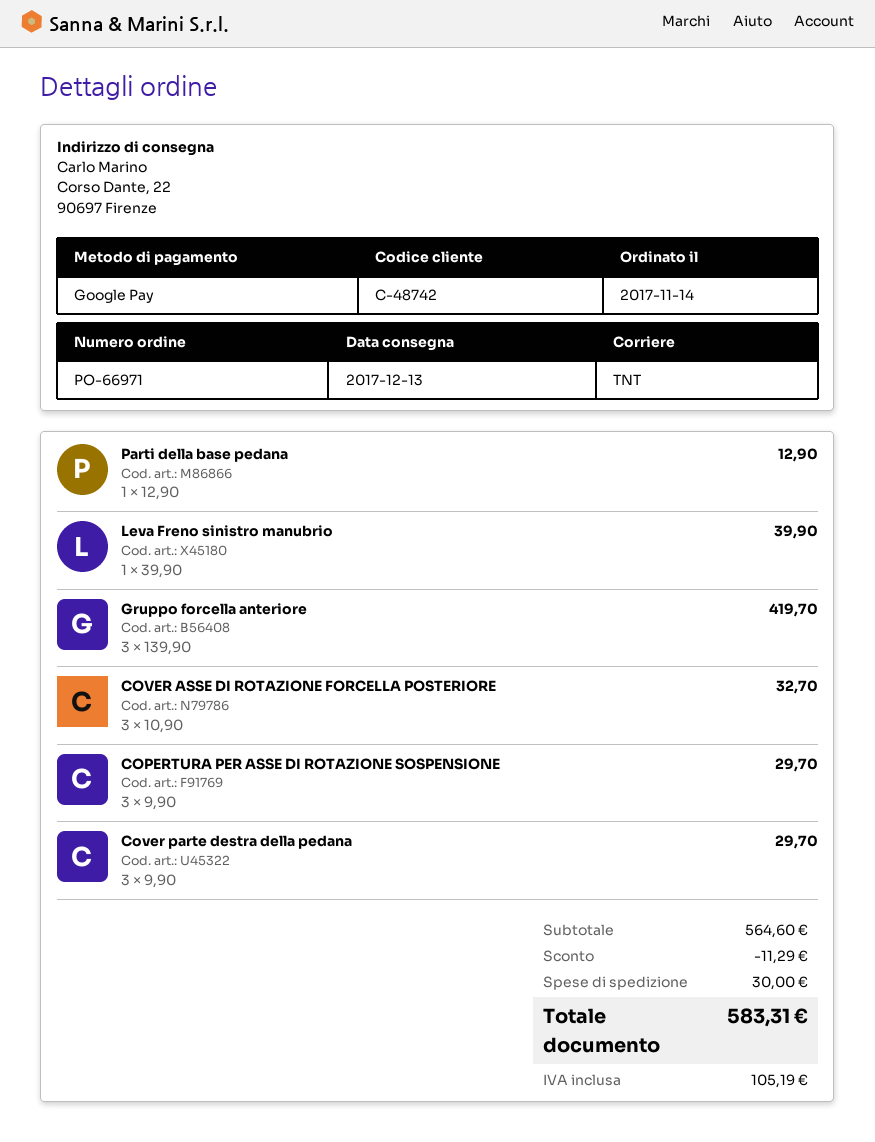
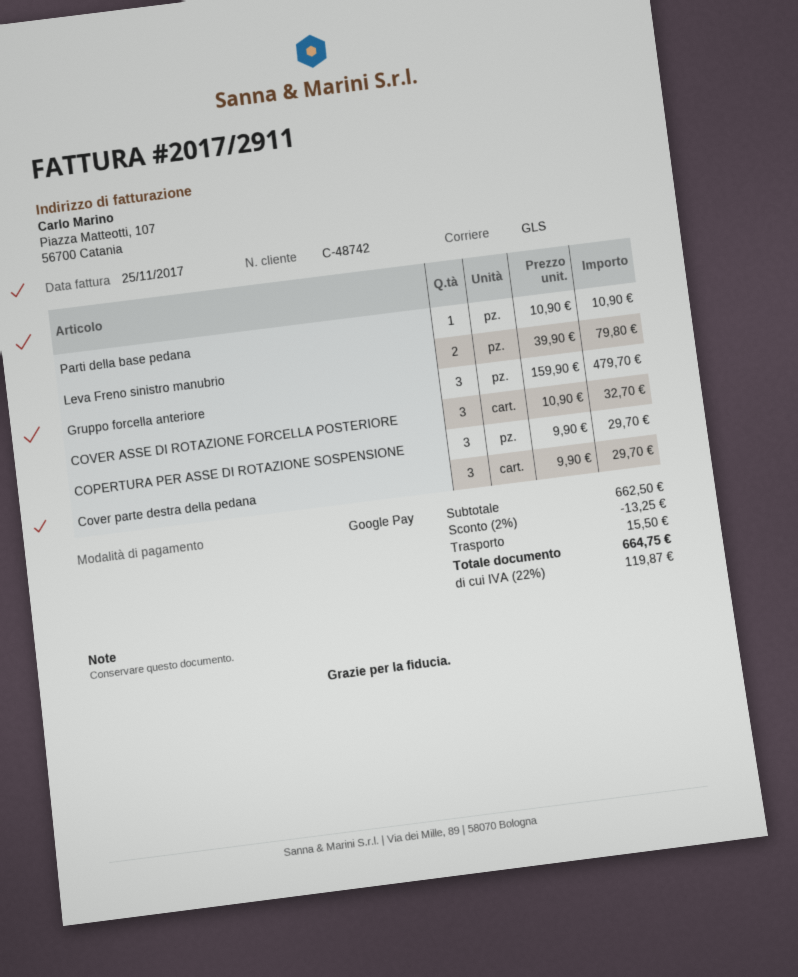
shipping method: TNT -> GLS
Parti della base pedana: 1 x 12.90 = 12.90 -> 1 x 10.90 = 10.90
Leva Freno sinistro manubrio: 1 x 39.90 = 39.90 -> 2 x 39.90 = 79.80
Gruppo forcella anteriore: 3 x 139.90 = 419.70 -> 3 x 159.90 = 479.70
subtotal: 564.60 -> 662.50
discount: 11.29 -> 13.25
shipping: 30.00 -> 15.50
tax: 105.19 -> 119.87
total: 583.31 -> 664.75

